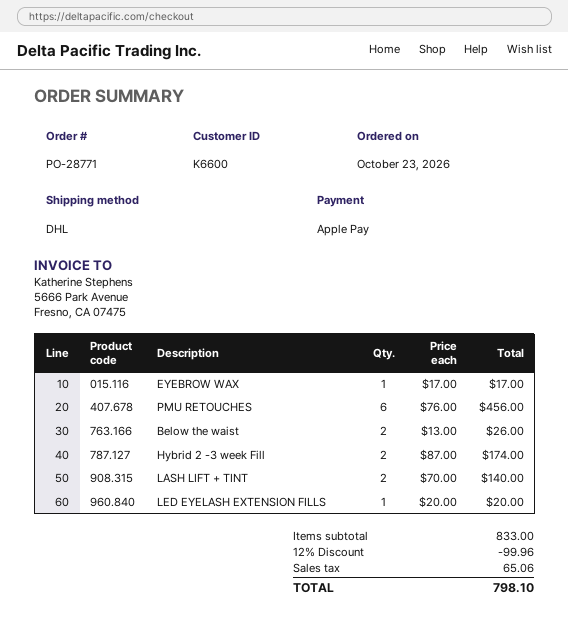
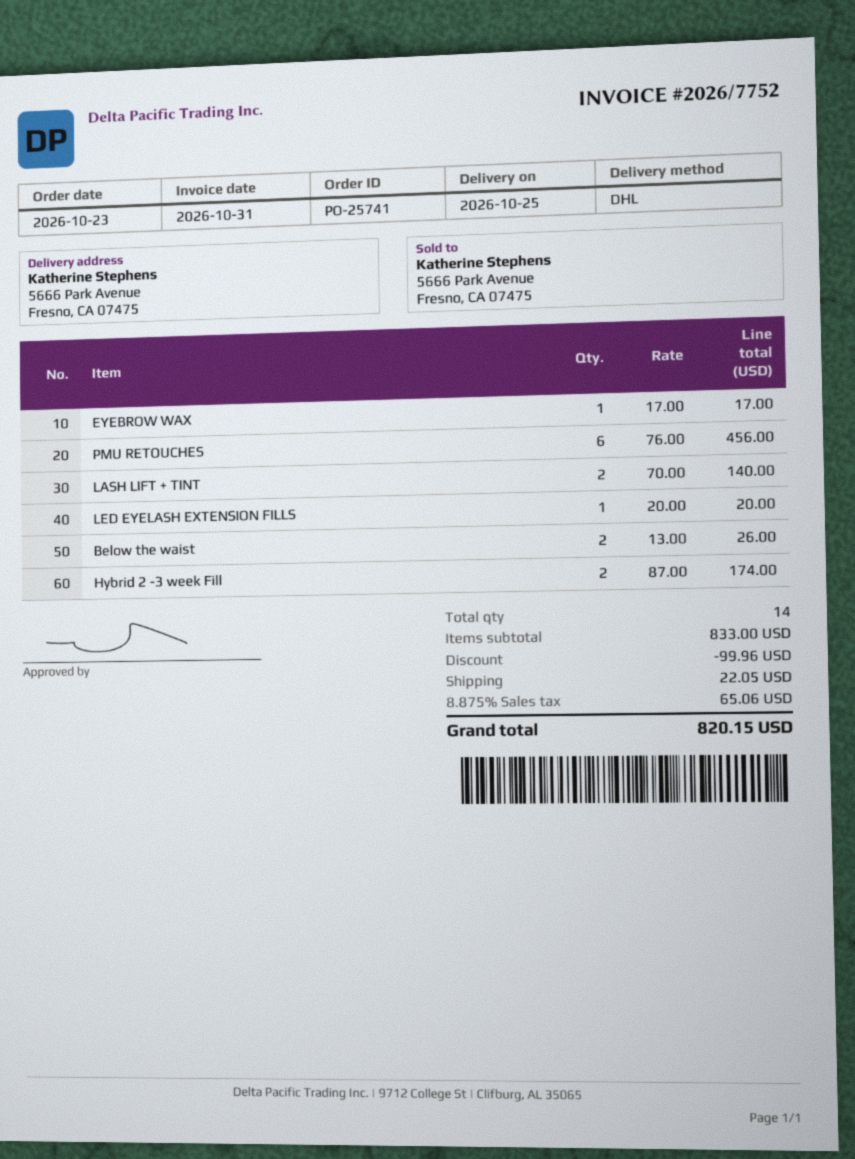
order number: PO-28771 -> PO-25741
shipping: none -> 22.05
total: 798.10 -> 820.15

